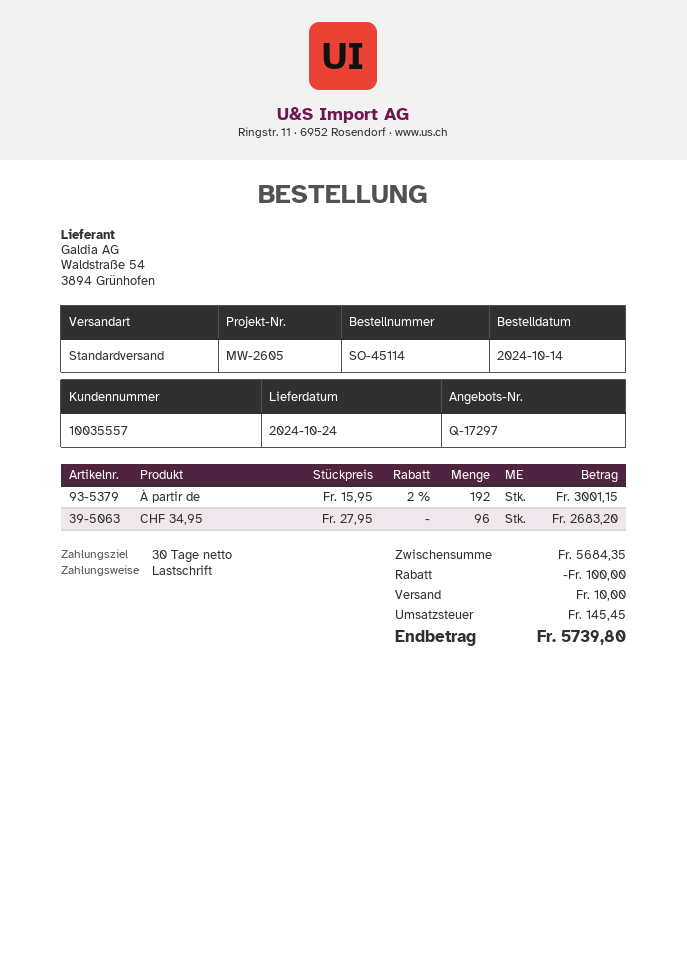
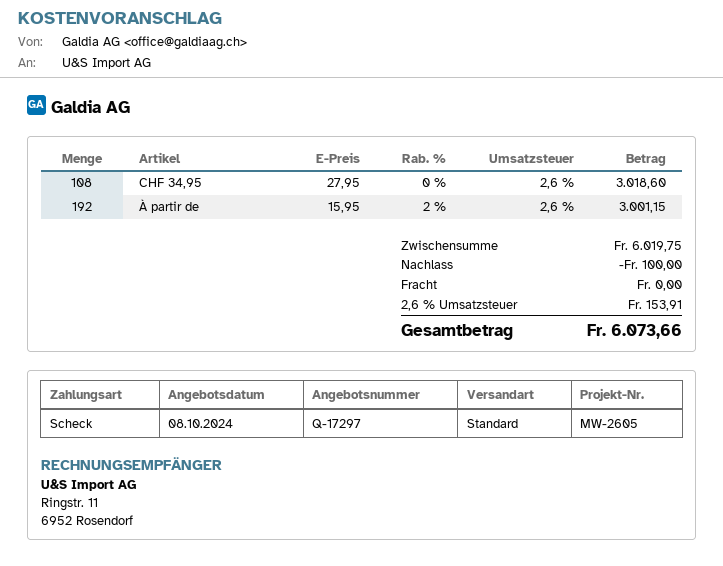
payment method: direct debit -> cheque
CHF 34,95: 96 x 27.95 = 2683.20 -> 108 x 27.95 = 3018.60
subtotal: 5684.35 -> 6019.75
shipping: 10.00 -> 0.00
tax: 145.45 -> 153.91
total: 5739.80 -> 6073.66

